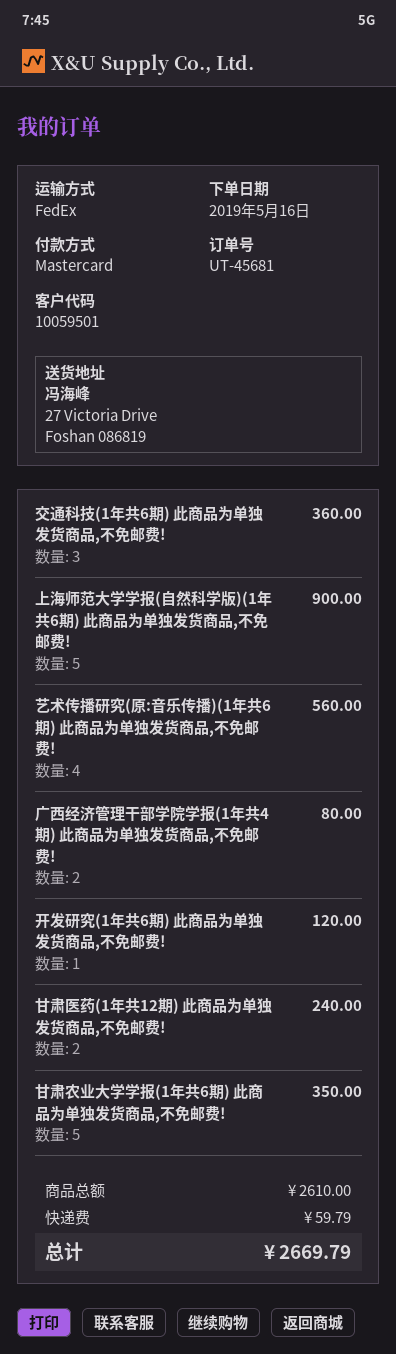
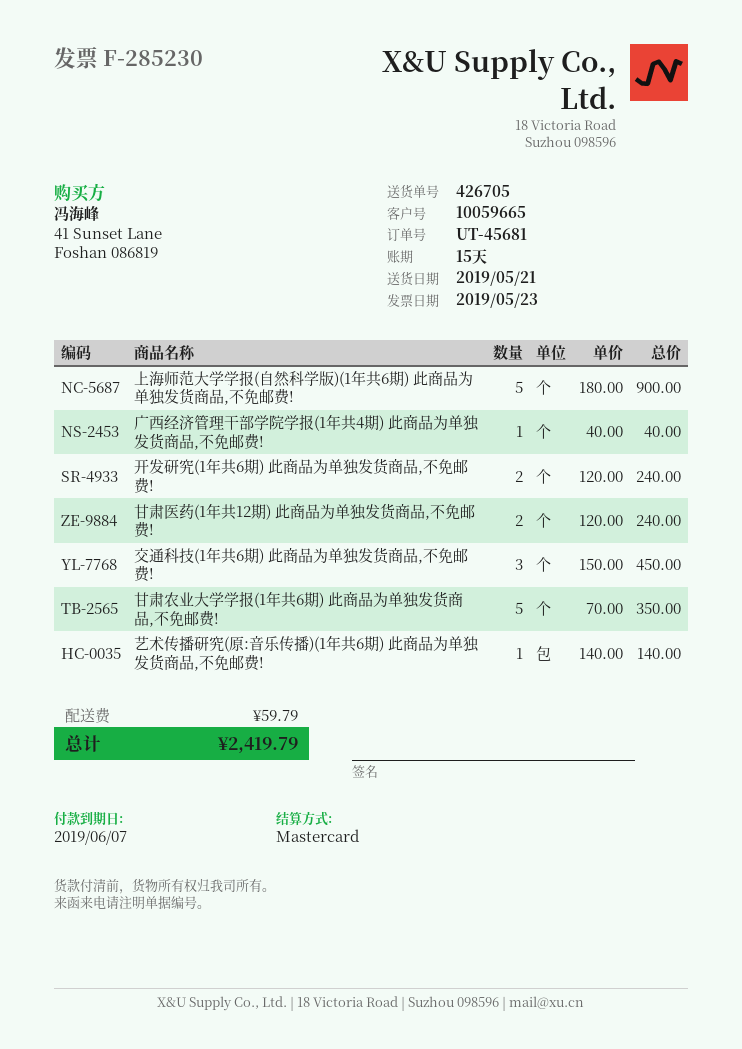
customer number: 10059501 -> 10059665
交通科技(1年共6期) 此商品为单独发货商品,不免邮费!: 3 for 360.00 -> 3 for 450.00
艺术传播研究(原:音乐传播)(1年共6期) 此商品为单独发货商品,不免邮费!: 4 for 560.00 -> 1 for 140.00
广西经济管理干部学院学报(1年共4期) 此商品为单独发货商品,不免邮费!: 2 for 80.00 -> 1 for 40.00
开发研究(1年共6期) 此商品为单独发货商品,不免邮费!: 1 for 120.00 -> 2 for 240.00
total: 2669.79 -> 2419.79

